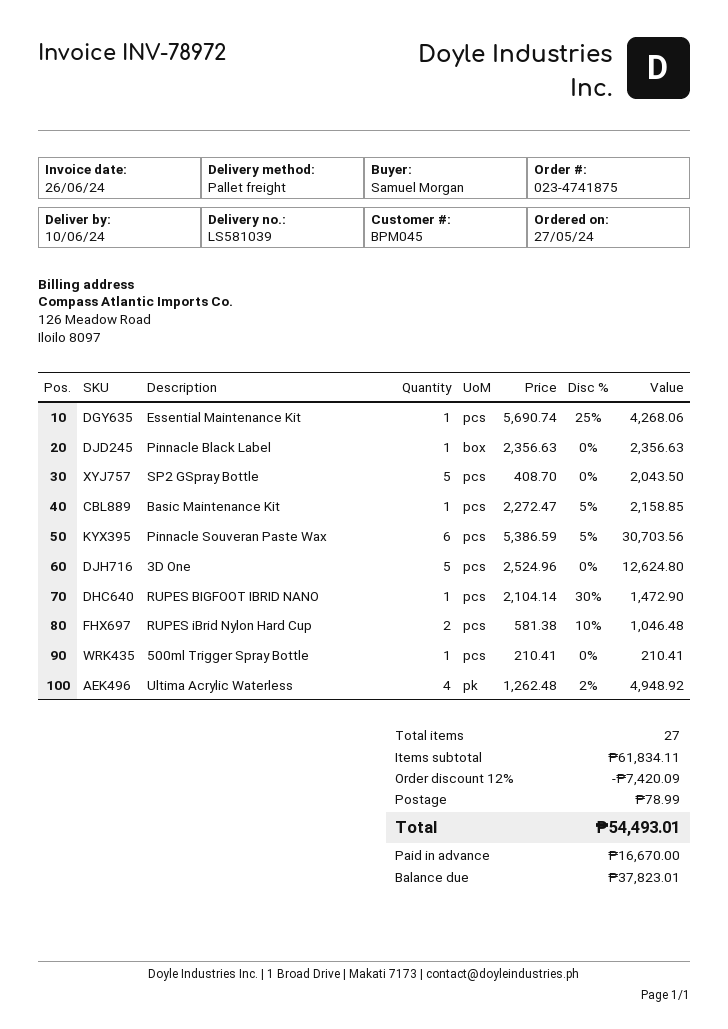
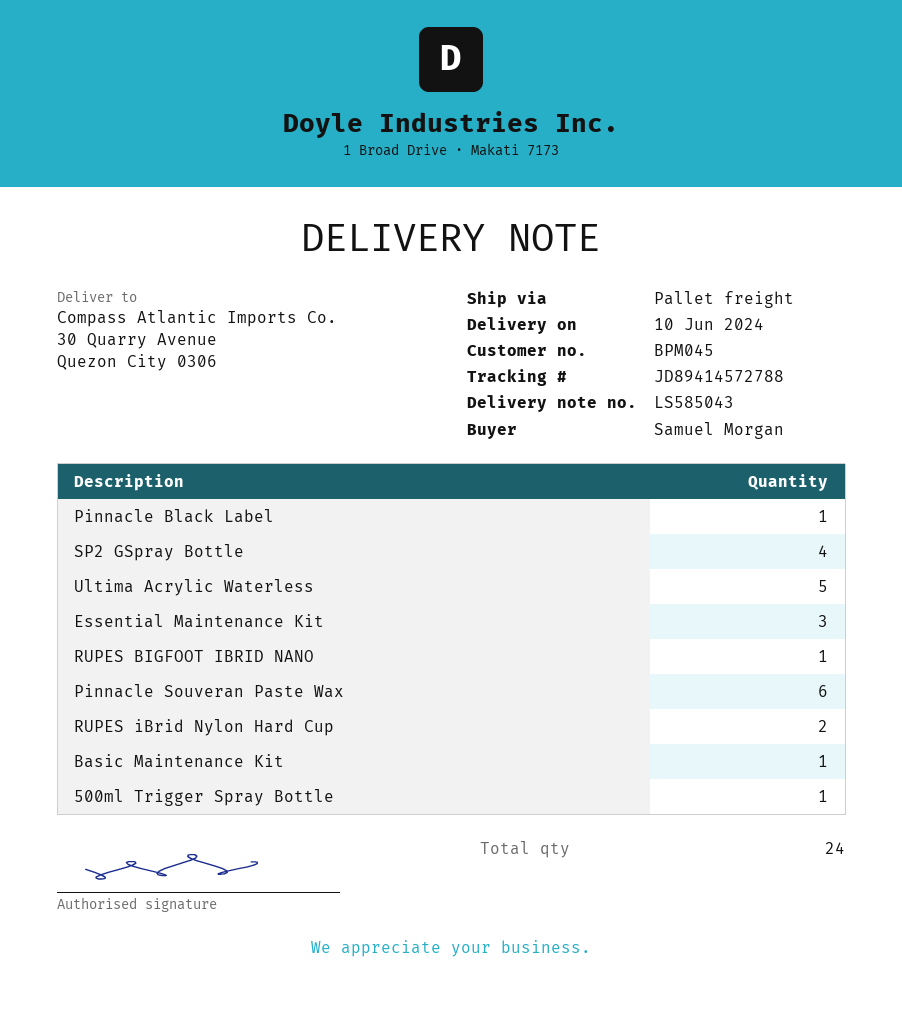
delivery note number: LS581039 -> LS585043
Essential Maintenance Kit: 1 -> 3
SP2 GSpray Bottle: 5 -> 4
3D One: 5 -> none
Ultima Acrylic Waterless: 4 -> 5
total quantity: 27 -> 24

